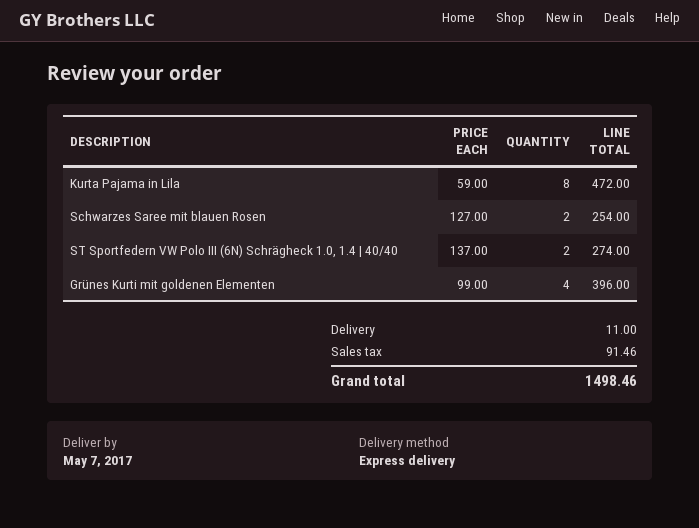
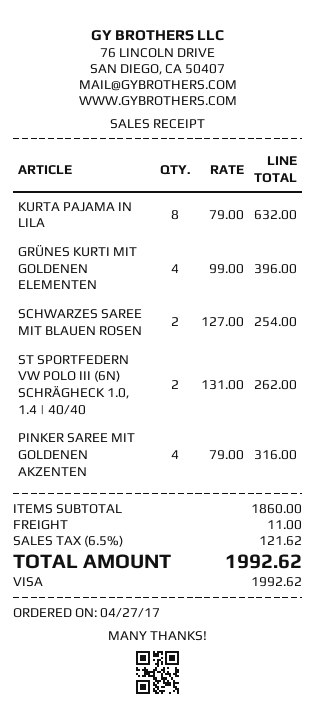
Kurta Pajama in Lila: 8 x 59.00 = 472.00 -> 8 x 79.00 = 632.00
ST Sportfedern VW Polo III (6N) Schrägheck 1.0, 1.4 | 40/40: 2 x 137.00 = 274.00 -> 2 x 131.00 = 262.00
PINKER SAREE MIT GOLDENEN AKZENTEN: none -> 4 x 79.00 = 316.00
tax: 91.46 -> 121.62
total: 1498.46 -> 1992.62

